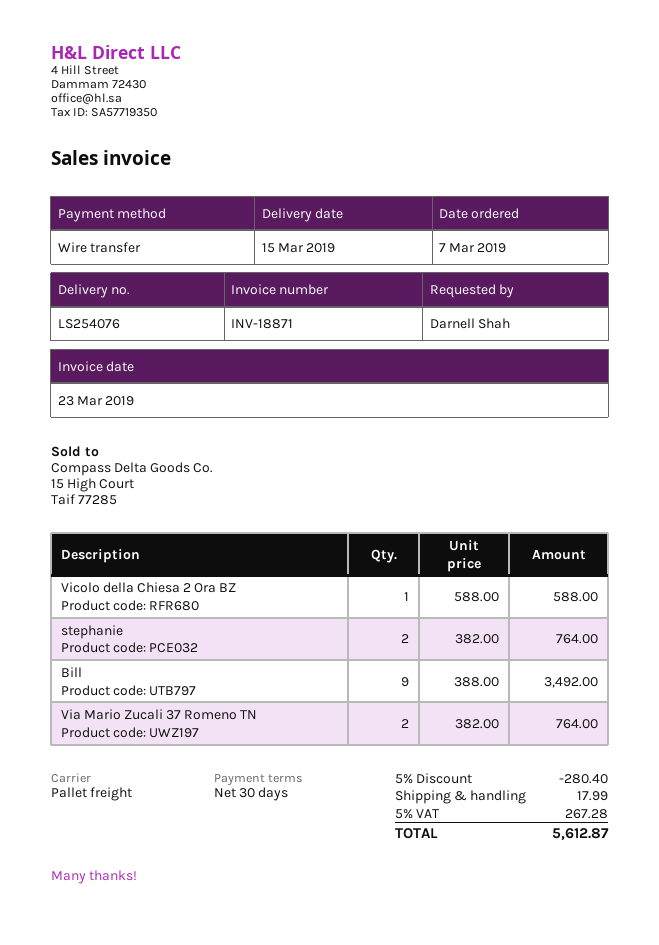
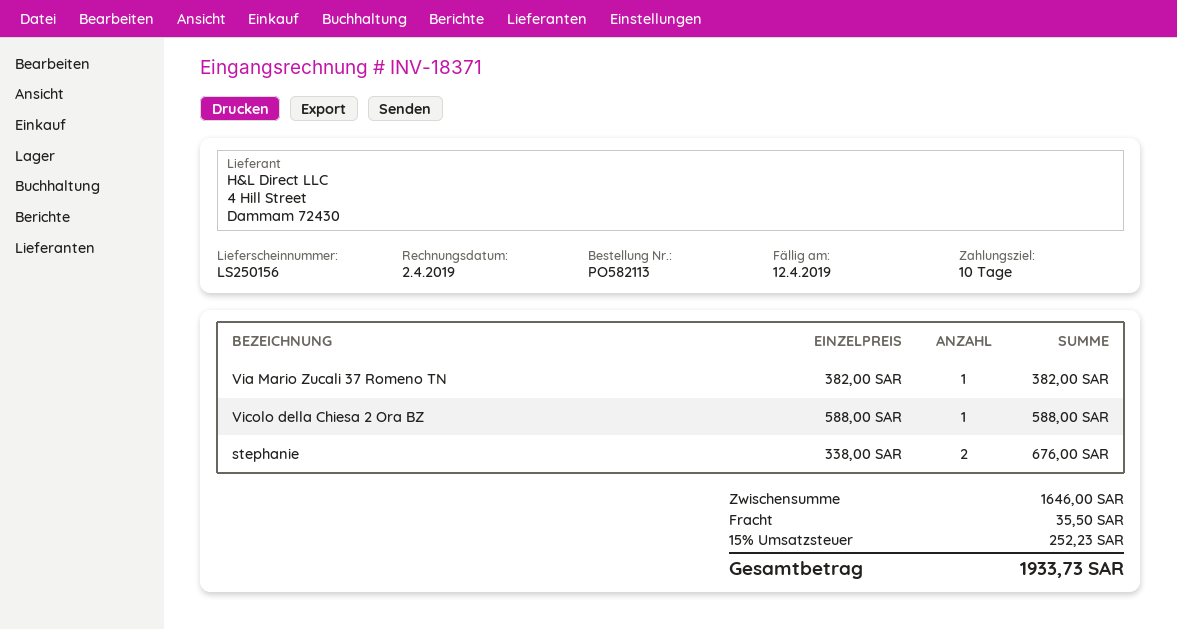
delivery note number: LS254076 -> LS250156
invoice number: INV-18871 -> INV-18371
invoice date: 2019-03-23 -> 2019-04-02
payment terms: 30 days -> 10 days
stephanie: 2 x 382.00 = 764.00 -> 2 x 338.00 = 676.00
Bill: 9 x 388.00 = 3492.00 -> none
Via Mario Zucali 37 Romeno TN: 2 x 382.00 = 764.00 -> 1 x 382.00 = 382.00
discount: 5% = 280.40 -> none
shipping: 17.99 -> 35.50
tax: 5% = 267.28 -> 15% = 252.23
total: 5612.87 -> 1933.73

